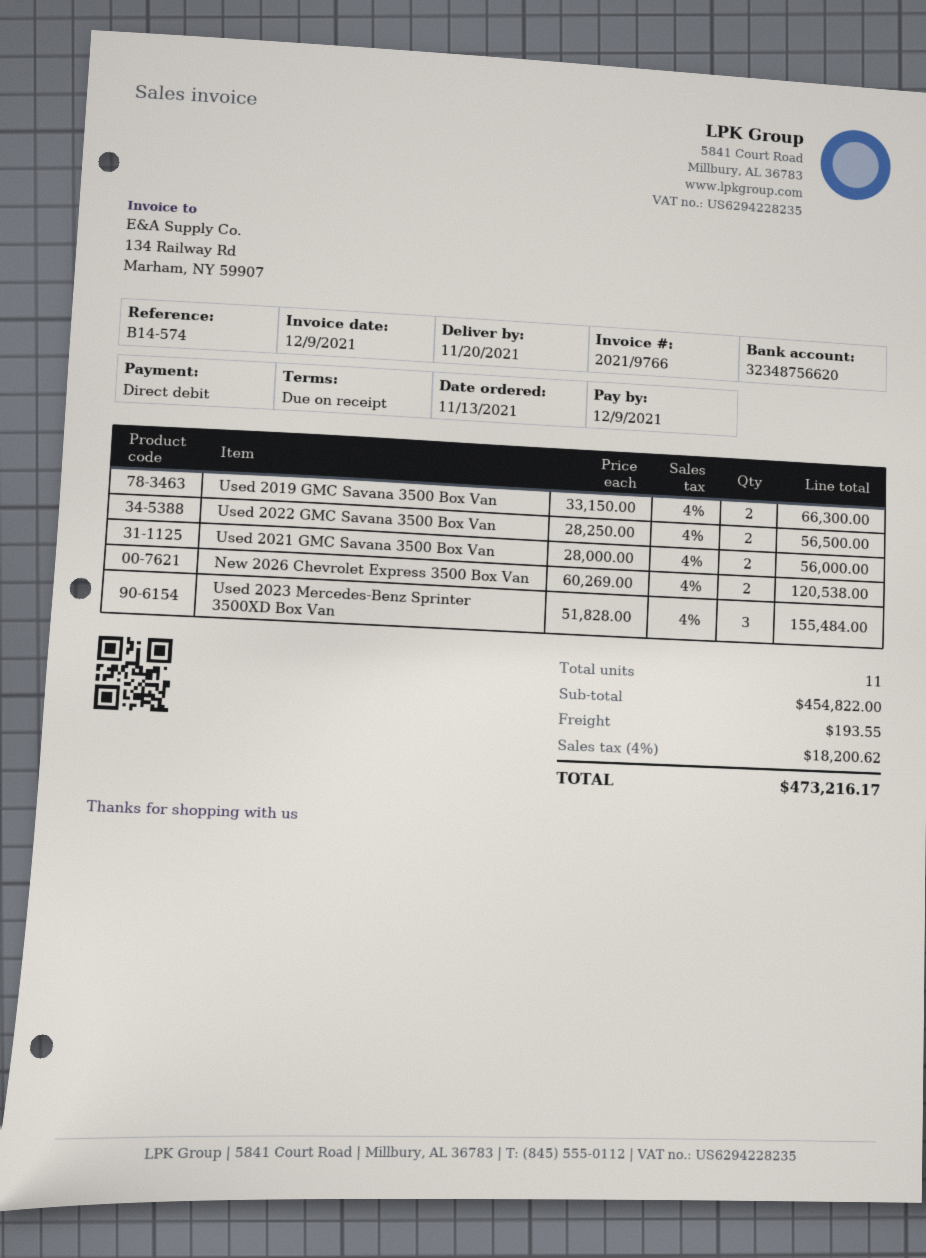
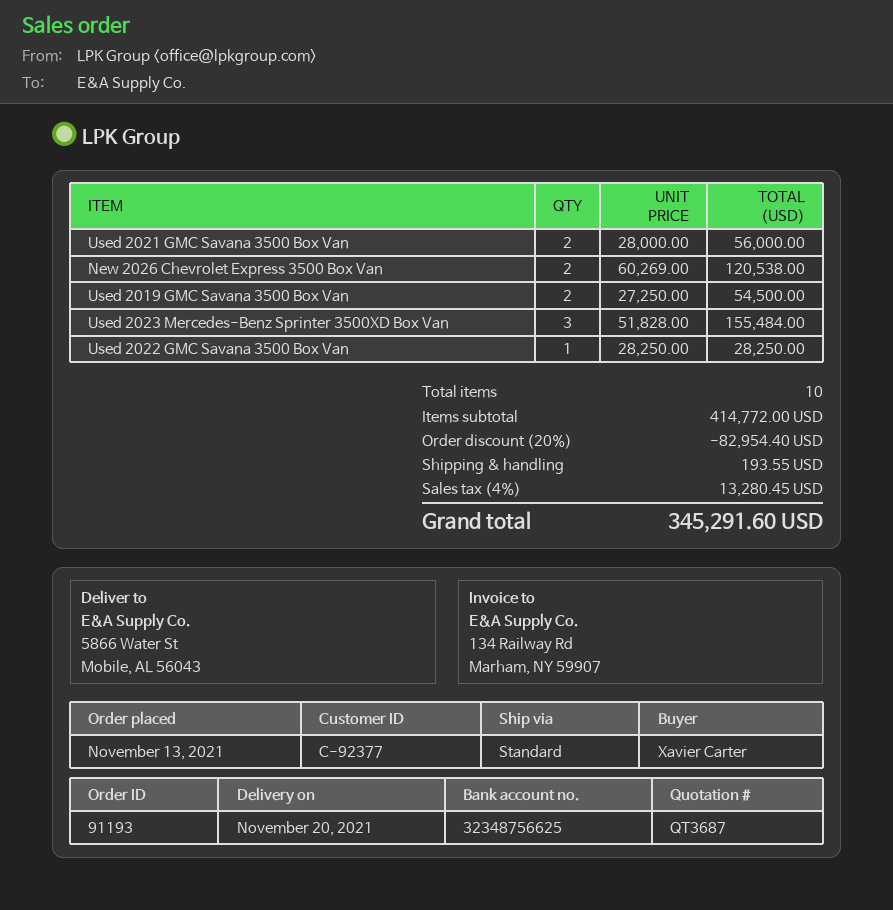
bank account: 32348756620 -> 32348756625
Used 2019 GMC Savana 3500 Box Van: 2 x 33150.00 = 66300.00 -> 2 x 27250.00 = 54500.00
Used 2022 GMC Savana 3500 Box Van: 2 x 28250.00 = 56500.00 -> 1 x 28250.00 = 28250.00
total quantity: 11 -> 10
subtotal: 454822.00 -> 414772.00
discount: none -> 20% = 82954.40
tax: 4% = 18200.62 -> 4% = 13280.45
total: 473216.17 -> 345291.60

